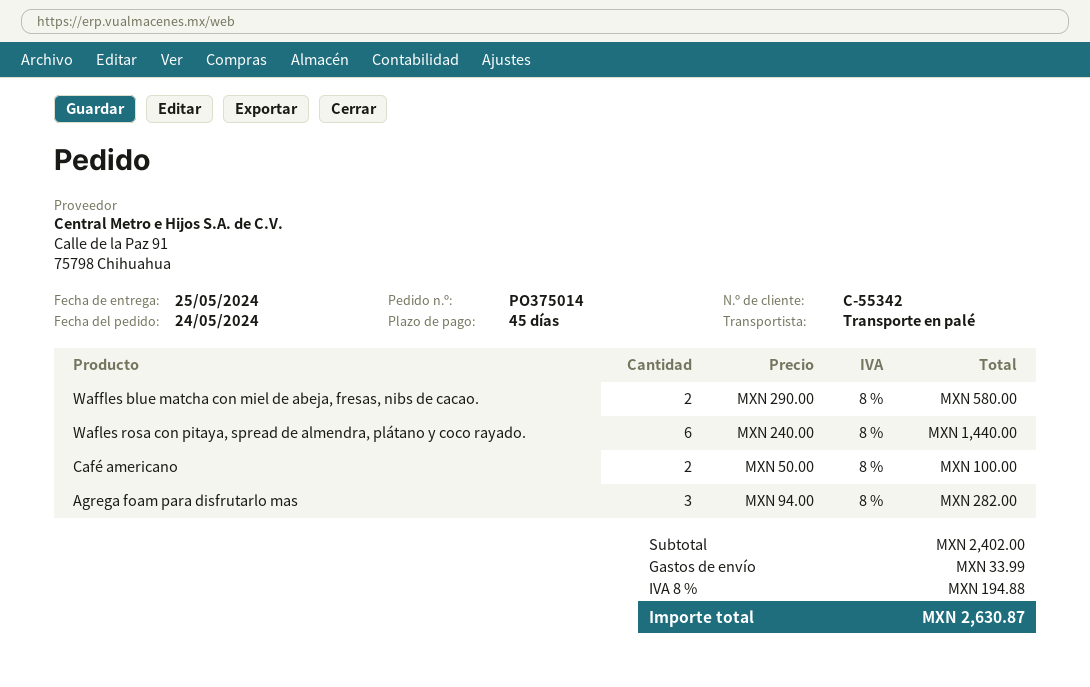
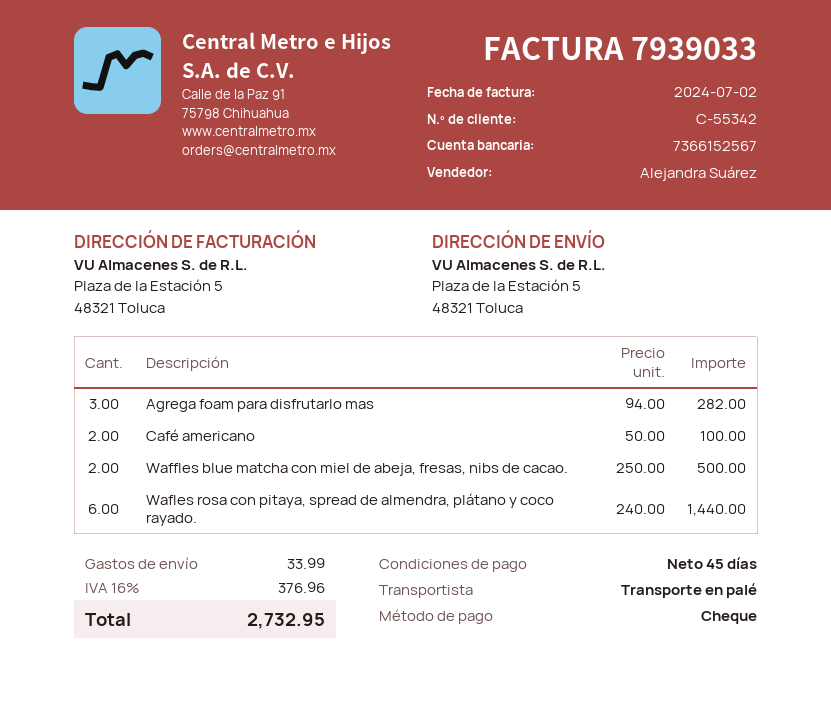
Waffles blue matcha con miel de abeja, fresas, nibs de cacao.: 2 x 290.00 = 580.00 -> 2 x 250.00 = 500.00
tax: 8% = 194.88 -> 16% = 376.96
total: 2630.87 -> 2732.95

